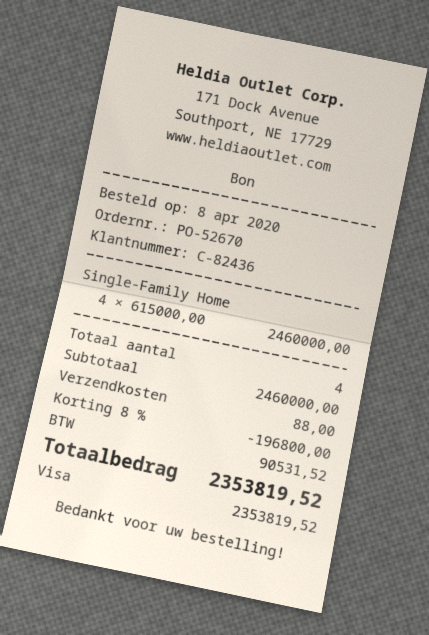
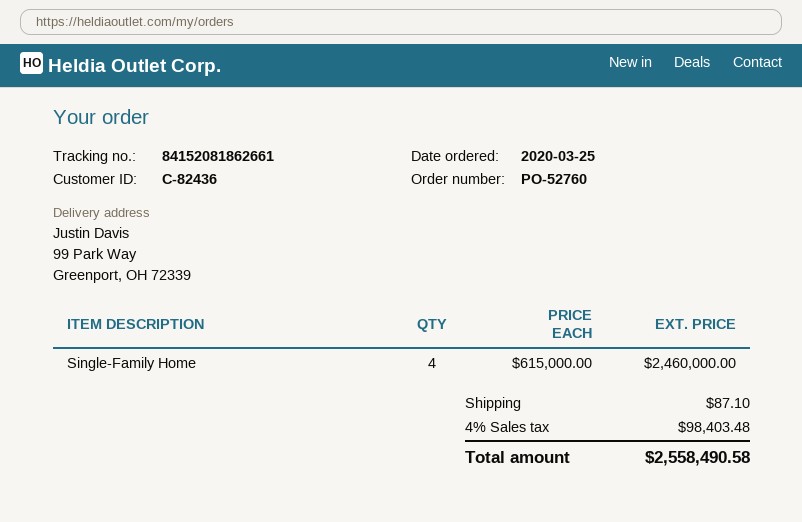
order number: PO-52670 -> PO-52760
order date: 2020-04-08 -> 2020-03-25
discount: 8% = 196800.00 -> none
shipping: 88.00 -> 87.10
tax: 90531.52 -> 98403.48
total: 2353819.52 -> 2558490.58

